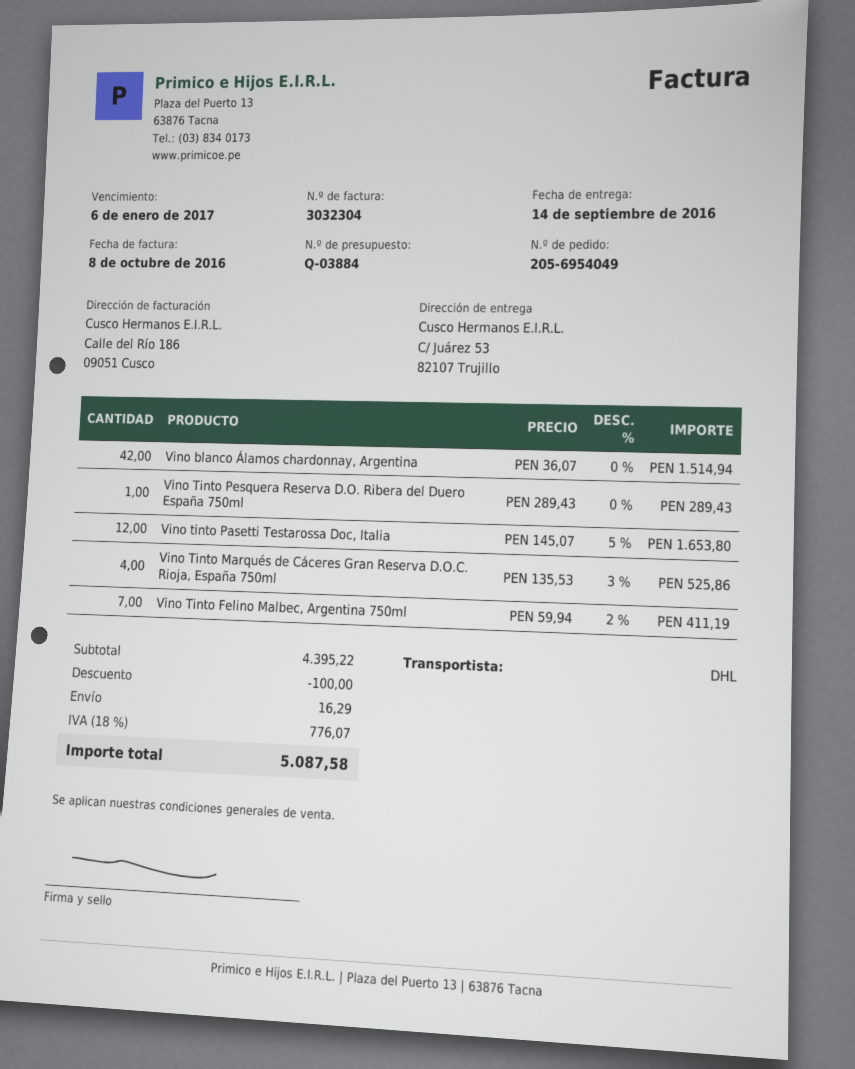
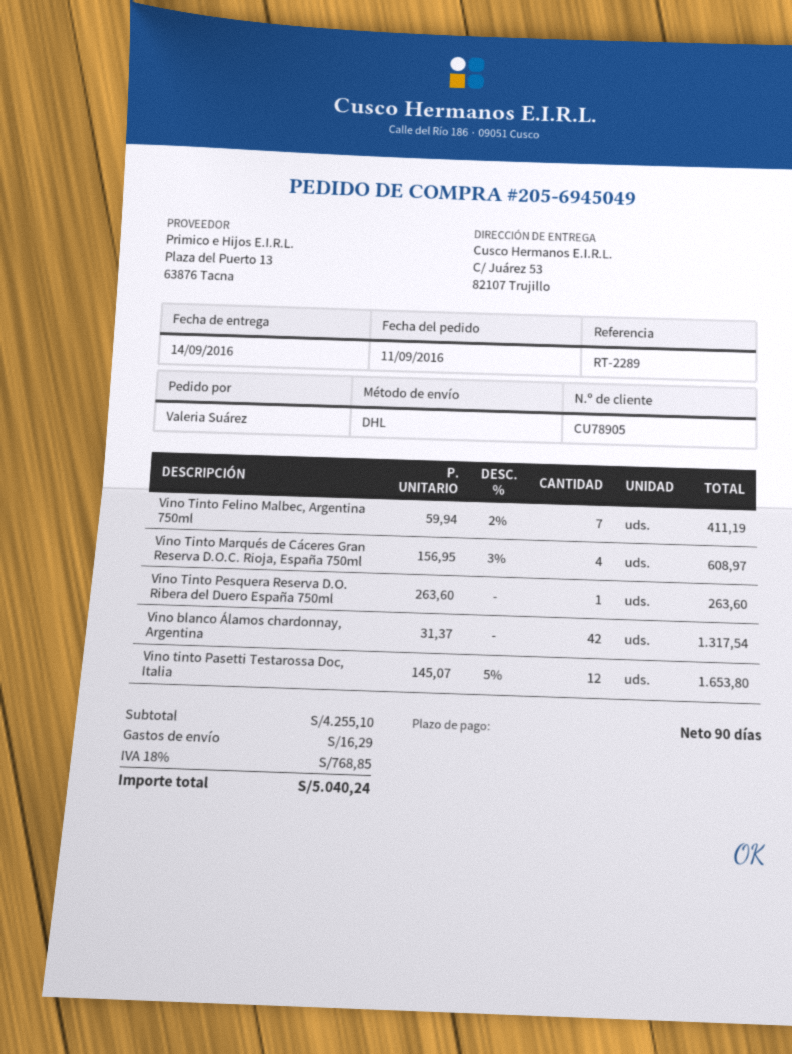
order number: 205-6954049 -> 205-6945049
Vino blanco Álamos chardonnay, Argentina: 42 x 36.07 = 1514.94 -> 42 x 31.37 = 1317.54
Vino Tinto Pesquera Reserva D.O. Ribera del Duero España 750ml: 1 x 289.43 = 289.43 -> 1 x 263.60 = 263.60
Vino Tinto Marqués de Cáceres Gran Reserva D.O.C. Rioja, España 750ml: 4 x 135.53 - 3% = 525.86 -> 4 x 156.95 - 3% = 608.97
subtotal: 4395.22 -> 4255.10
discount: 100.00 -> none
tax: 18% = 776.07 -> 18% = 768.85
total: 5087.58 -> 5040.24

